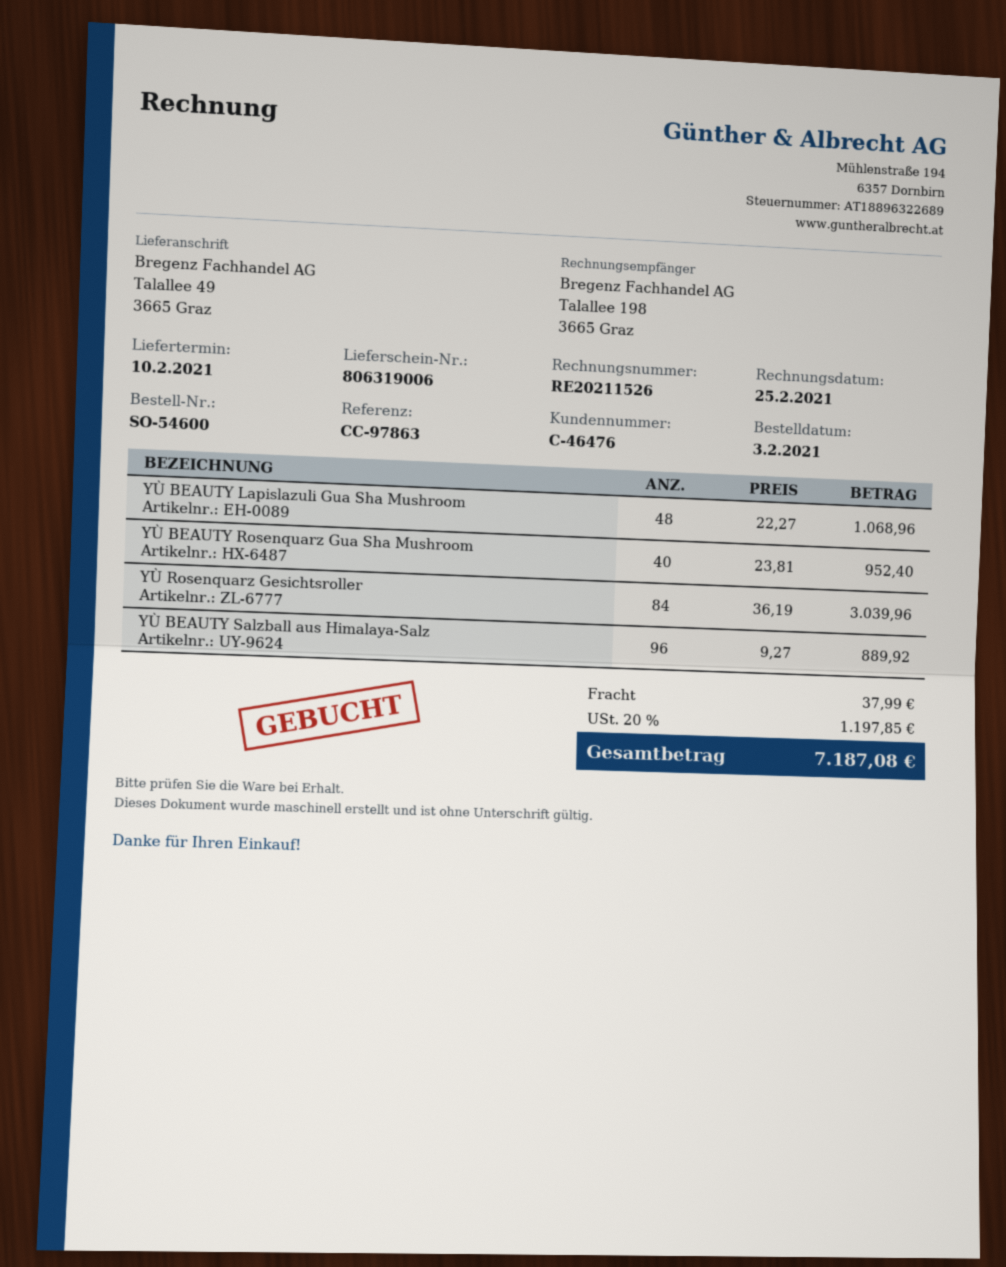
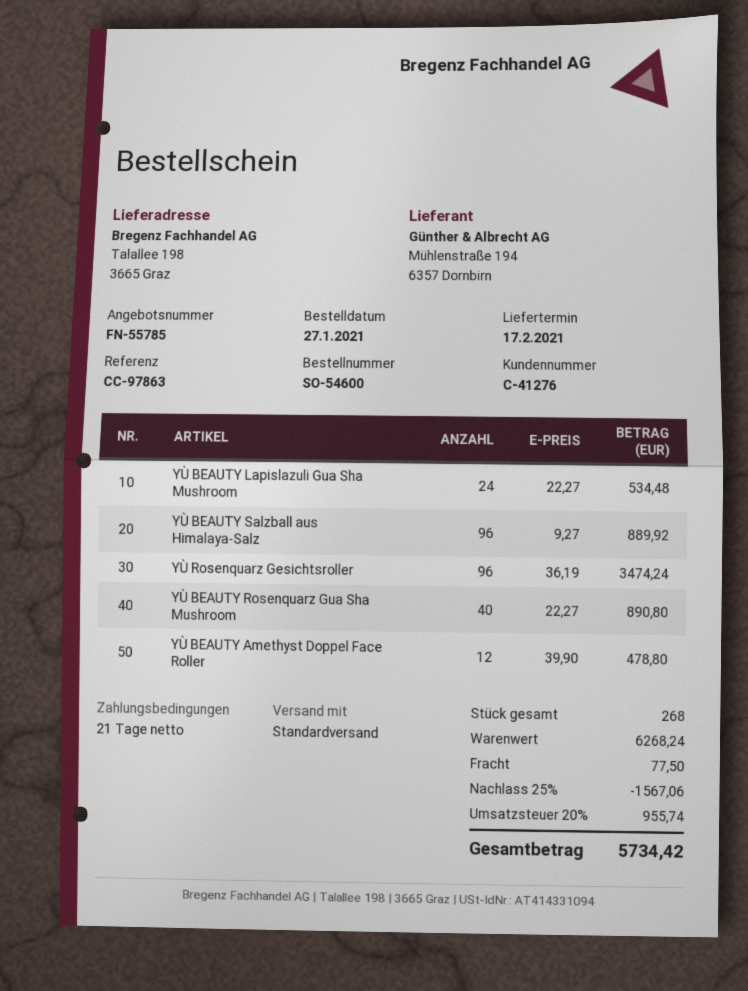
order date: 2021-02-03 -> 2021-01-27
delivery date: 2021-02-10 -> 2021-02-17
customer number: C-46476 -> C-41276
ship to: Talallee 49, 3665 Graz -> Talallee 198, 3665 Graz
YÙ BEAUTY Lapislazuli Gua Sha Mushroom: 48 x 22.27 = 1068.96 -> 24 x 22.27 = 534.48
YÙ BEAUTY Rosenquarz Gua Sha Mushroom: 40 x 23.81 = 952.40 -> 40 x 22.27 = 890.80
YÙ Rosenquarz Gesichtsroller: 84 x 36.19 = 3039.96 -> 96 x 36.19 = 3474.24
YÙ BEAUTY Amethyst Doppel Face Roller: none -> 12 x 39.90 = 478.80
discount: none -> 25% = 1567.06
shipping: 37.99 -> 77.50
tax: 20% = 1197.85 -> 20% = 955.74
total: 7187.08 -> 5734.42

